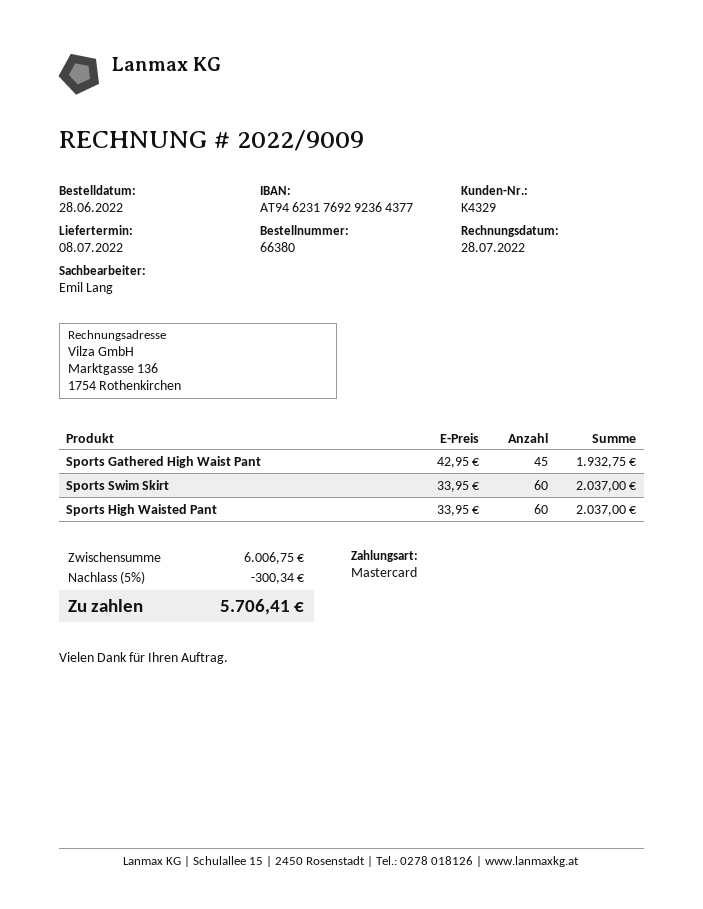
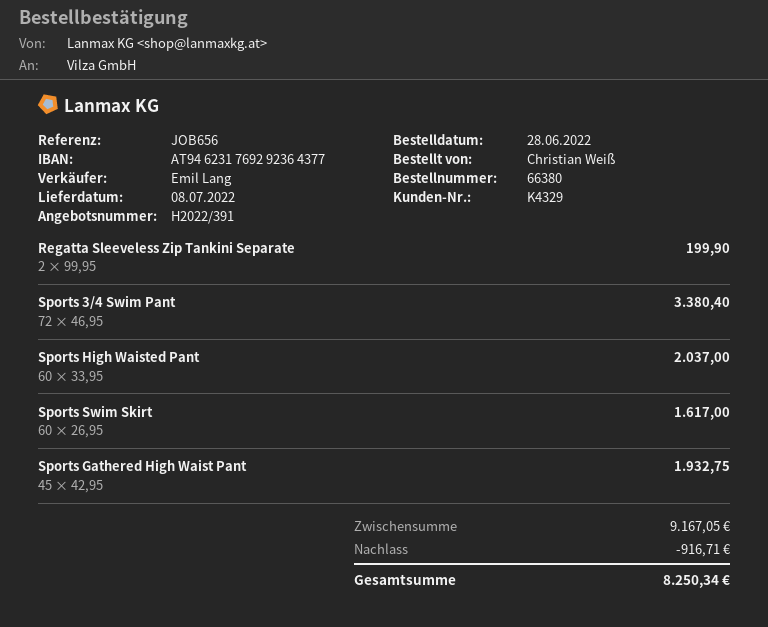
Sports Swim Skirt: 60 x 33.95 = 2037.00 -> 60 x 26.95 = 1617.00
Regatta Sleeveless Zip Tankini Separate: none -> 2 x 99.95 = 199.90
Sports 3/4 Swim Pant: none -> 72 x 46.95 = 3380.40
subtotal: 6006.75 -> 9167.05
discount: 300.34 -> 916.71
total: 5706.41 -> 8250.34

